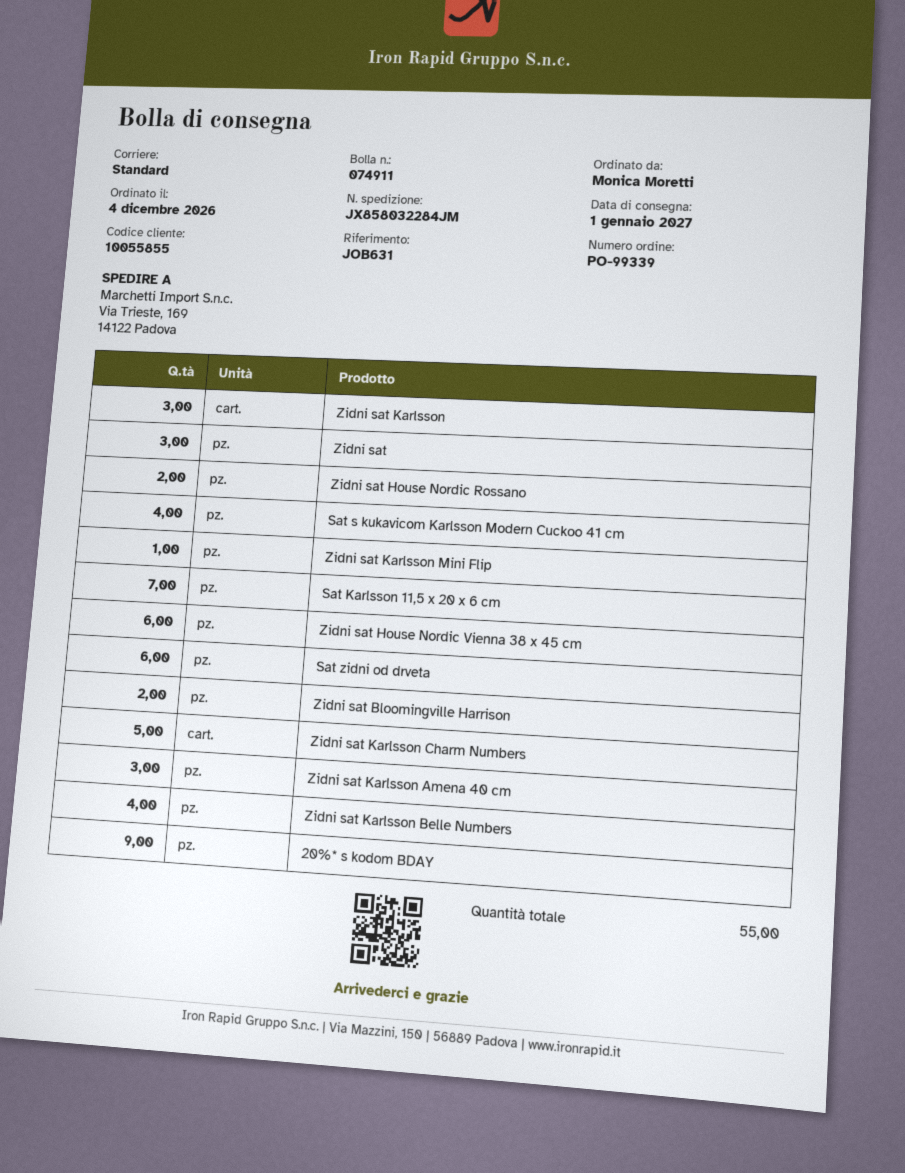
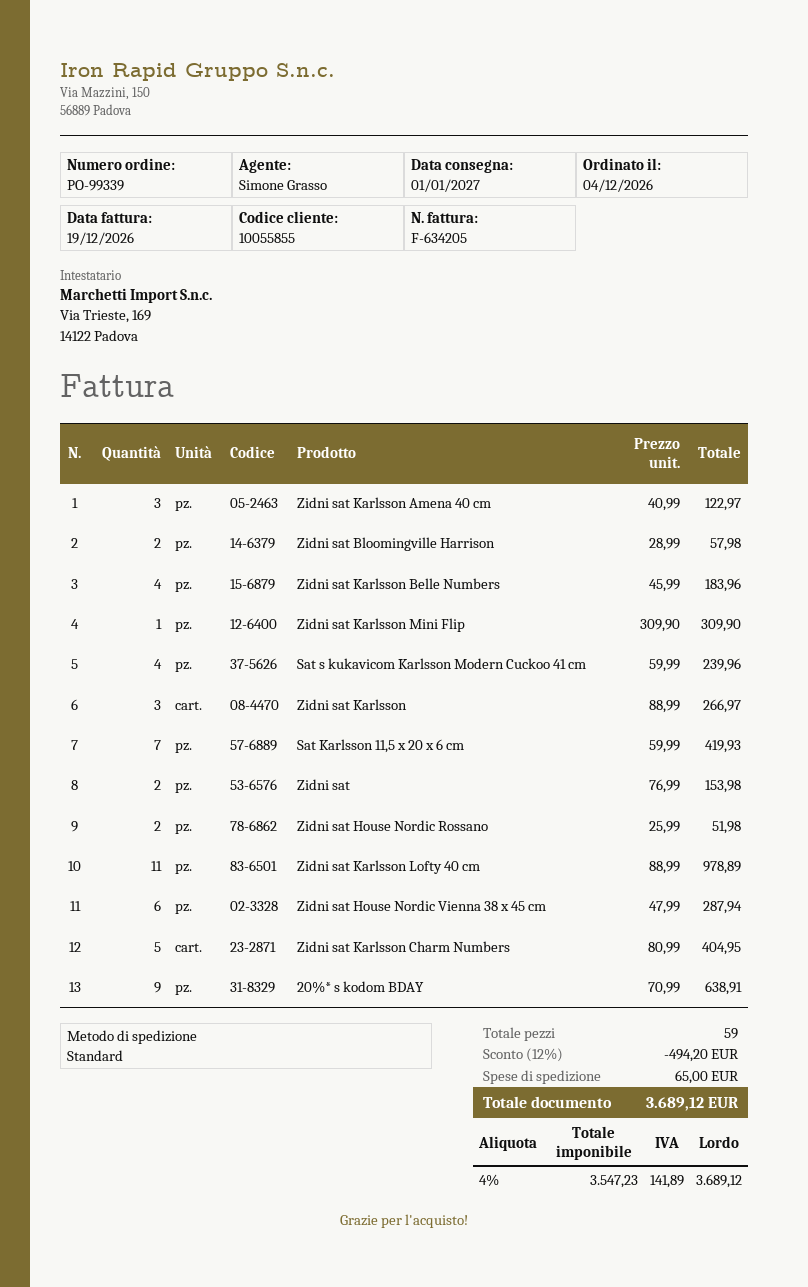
Zidni sat: 3 -> 2
Sat zidni od drveta: 6 -> none
Zidni sat Karlsson Lofty 40 cm: none -> 11
total quantity: 55 -> 59

